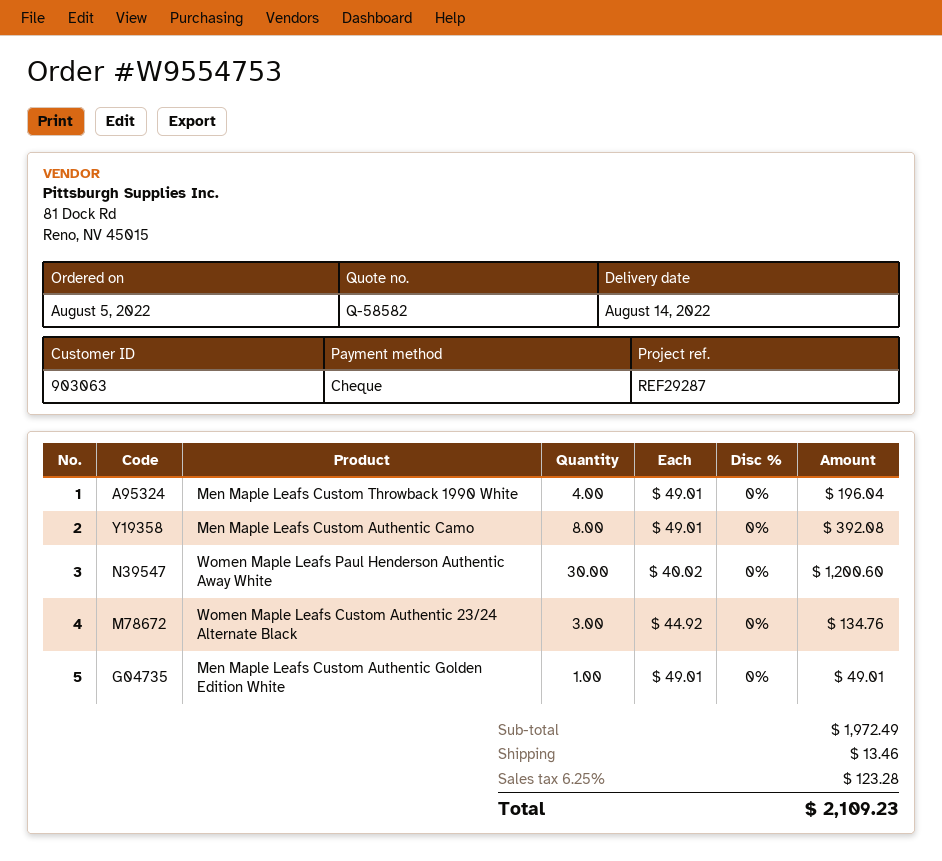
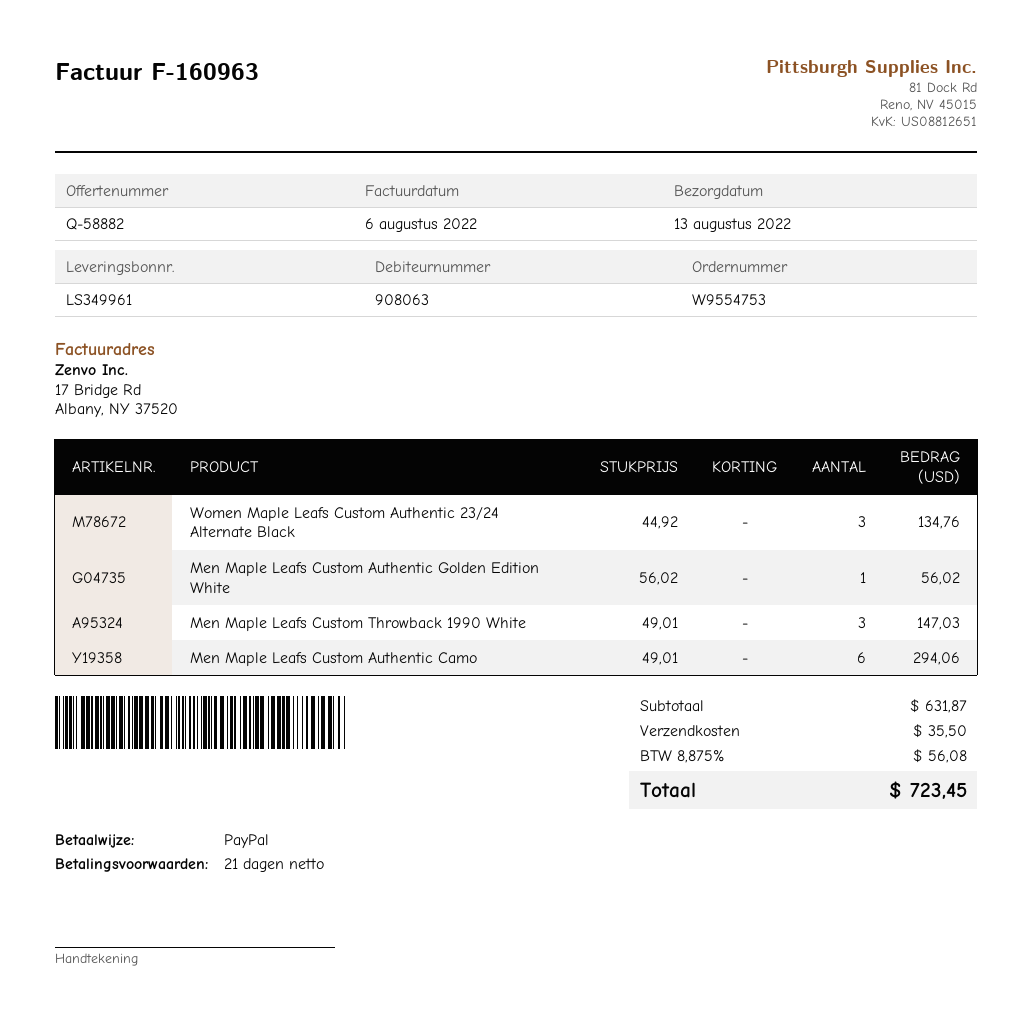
quote number: Q-58582 -> Q-58882
delivery date: 2022-08-14 -> 2022-08-13
customer number: 903063 -> 908063
payment method: cheque -> PayPal
Men Maple Leafs Custom Throwback 1990 White: 4 x 49.01 = 196.04 -> 3 x 49.01 = 147.03
Men Maple Leafs Custom Authentic Camo: 8 x 49.01 = 392.08 -> 6 x 49.01 = 294.06
Women Maple Leafs Paul Henderson Authentic Away White: 30 x 40.02 = 1200.60 -> none
Men Maple Leafs Custom Authentic Golden Edition White: 1 x 49.01 = 49.01 -> 1 x 56.02 = 56.02
subtotal: 1972.49 -> 631.87
shipping: 13.46 -> 35.50
tax: 6.25% = 123.28 -> 8.875% = 56.08
total: 2109.23 -> 723.45

